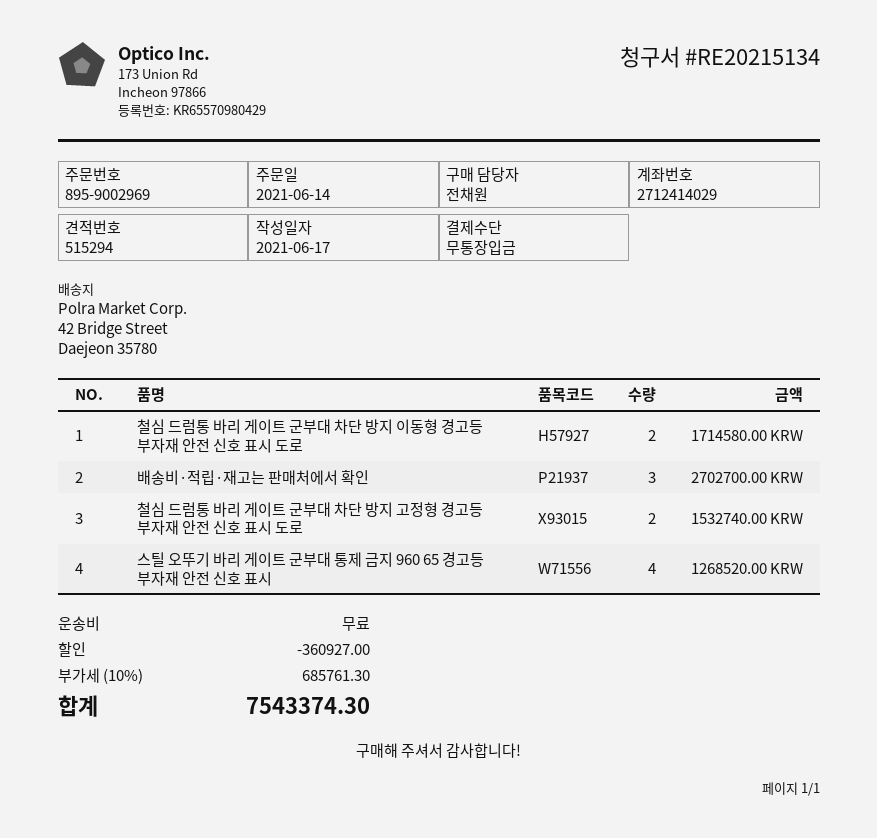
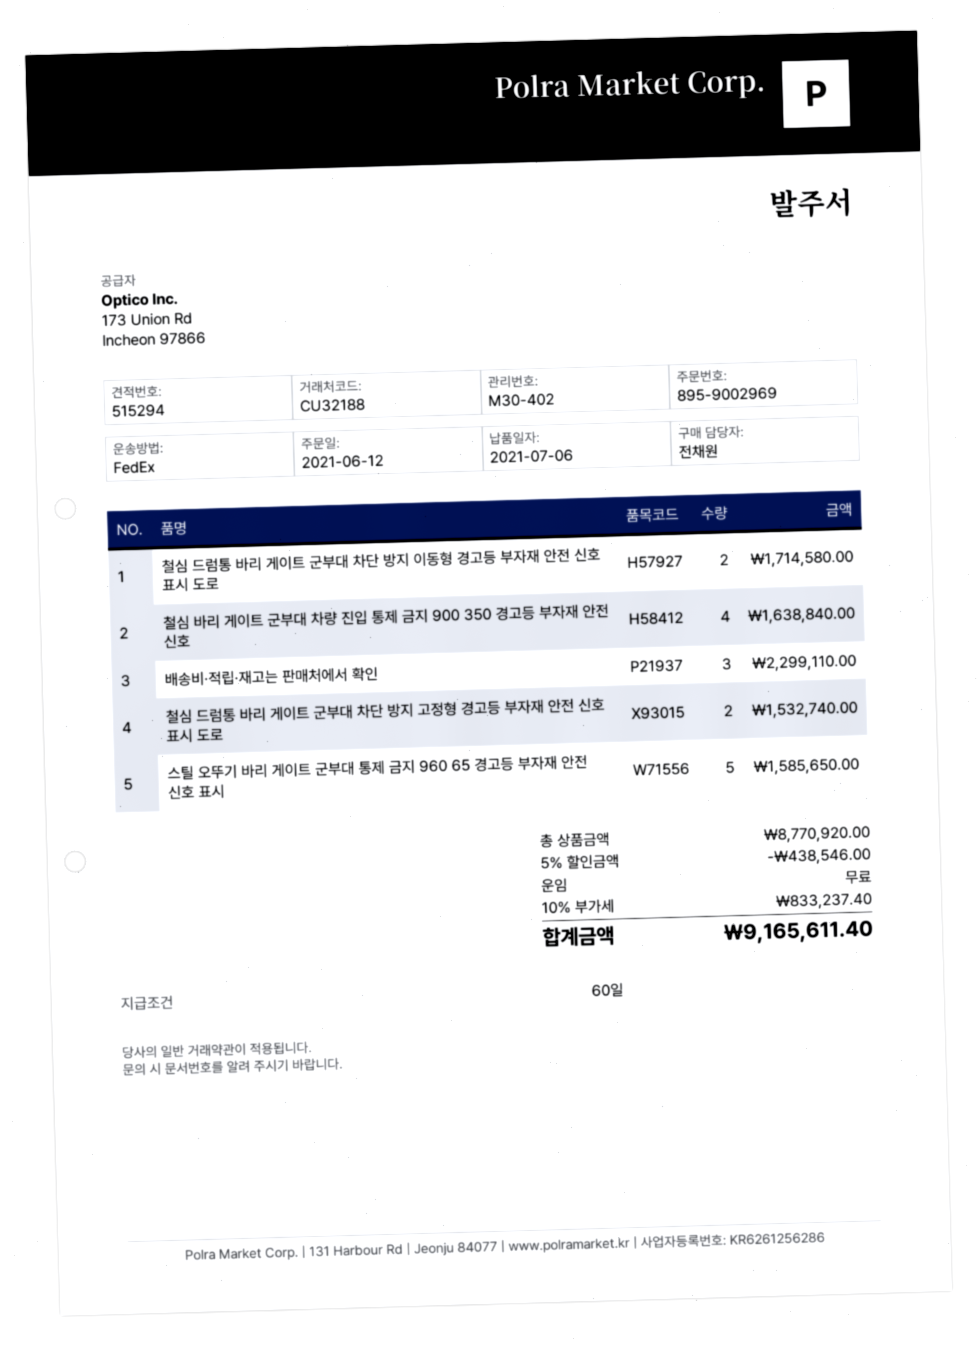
order date: 2021-06-14 -> 2021-06-12
배송비·적립·재고는 판매처에서 확인: 3 for 2702700.00 -> 3 for 2299110.00
스틸 오뚜기 바리 게이트 군부대 통제 금지 960 65 경고등 부자재 안전 신호 표시: 4 for 1268520.00 -> 5 for 1585650.00
철심 바리 게이트 군부대 차량 진입 통제 금지 900 350 경고등 부자재 안전 신호: none -> 4 for 1638840.00
discount: 360927.00 -> 438546.00
tax: 10% = 685761.30 -> 10% = 833237.40
total: 7543374.30 -> 9165611.40

